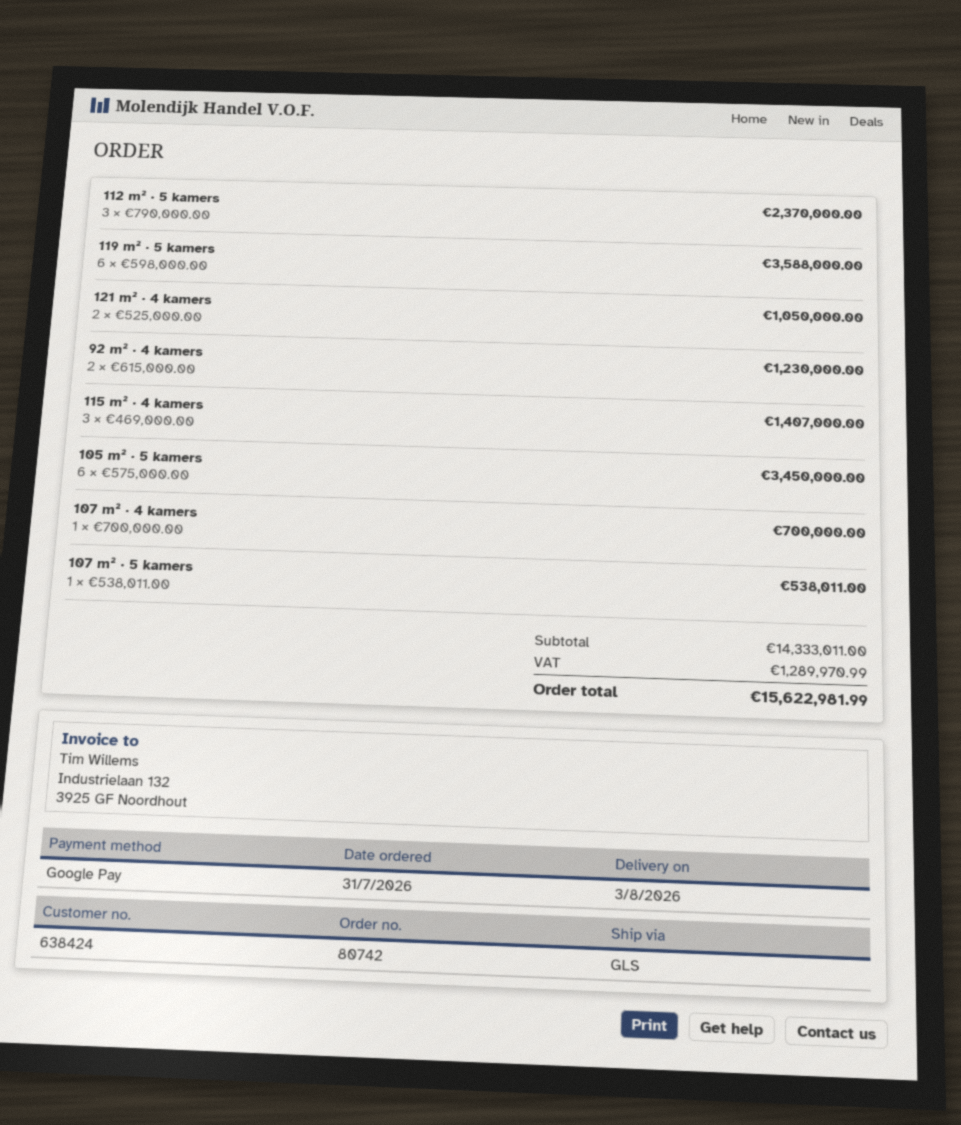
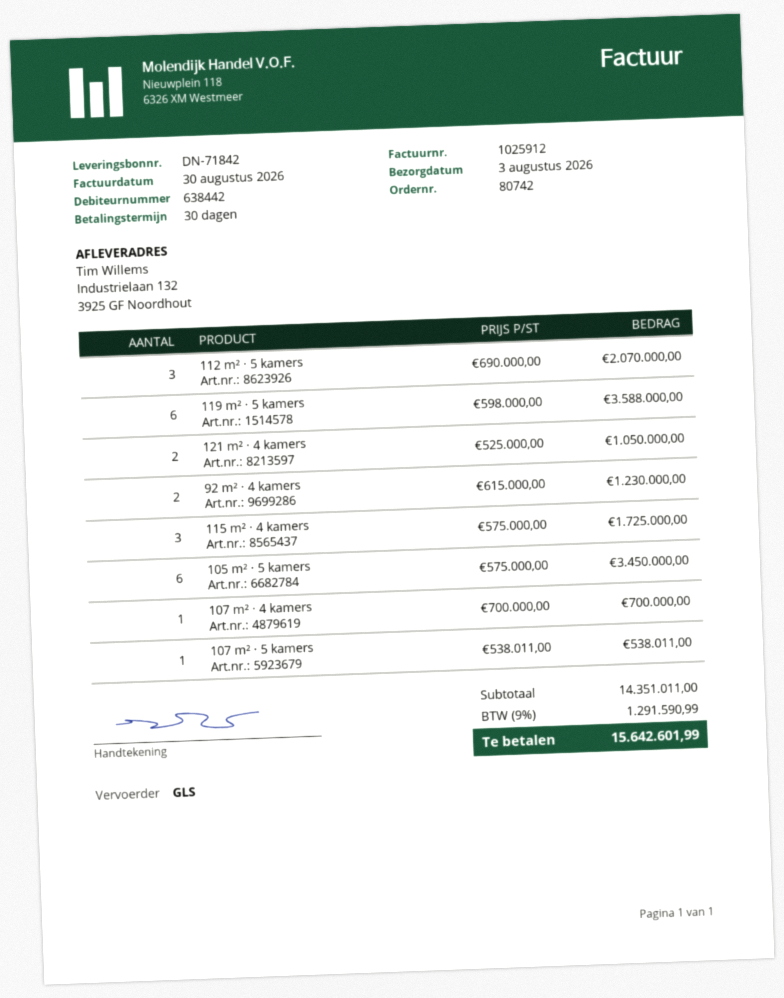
customer number: 638424 -> 638442
112 m² · 5 kamers: 3 x 790000.00 = 2370000.00 -> 3 x 690000.00 = 2070000.00
115 m² · 4 kamers: 3 x 469000.00 = 1407000.00 -> 3 x 575000.00 = 1725000.00
subtotal: 14333011.00 -> 14351011.00
tax: 1289970.99 -> 1291590.99
total: 15622981.99 -> 15642601.99

